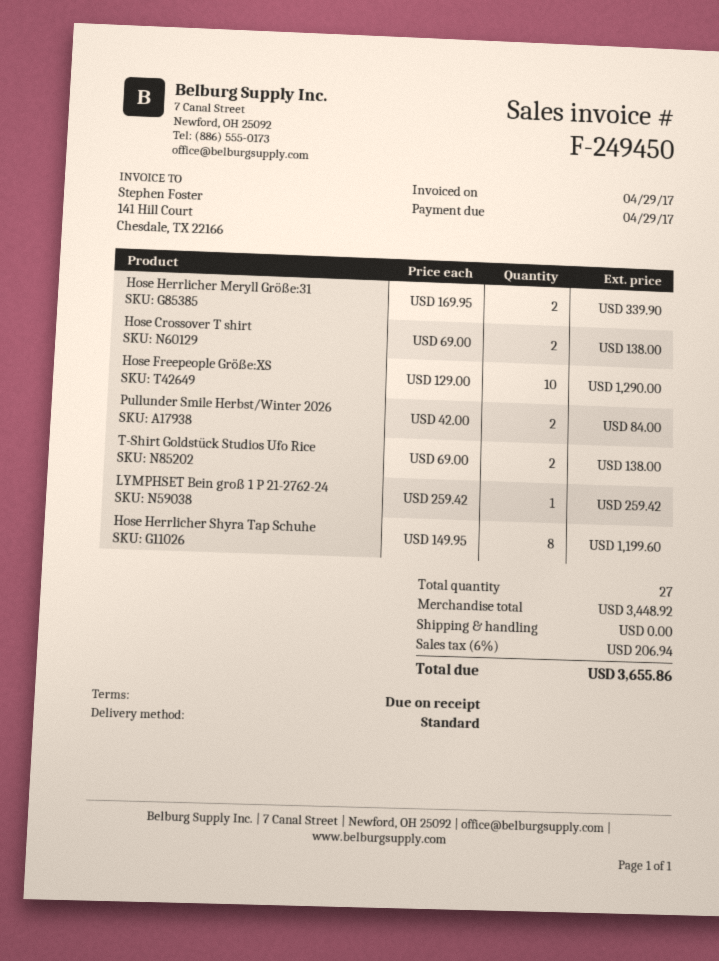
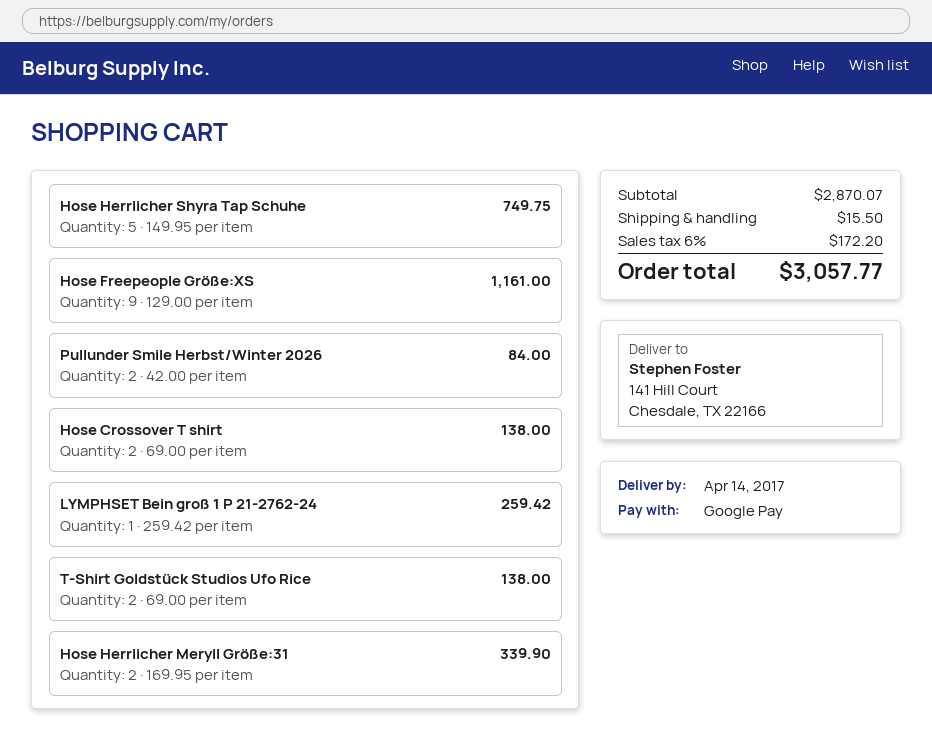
Hose Freepeople Größe:XS: 10 x 129.00 = 1290.00 -> 9 x 129.00 = 1161.00
Hose Herrlicher Shyra Tap Schuhe: 8 x 149.95 = 1199.60 -> 5 x 149.95 = 749.75
subtotal: 3448.92 -> 2870.07
shipping: 0.00 -> 15.50
tax: 6% = 206.94 -> 6% = 172.20
total: 3655.86 -> 3057.77

